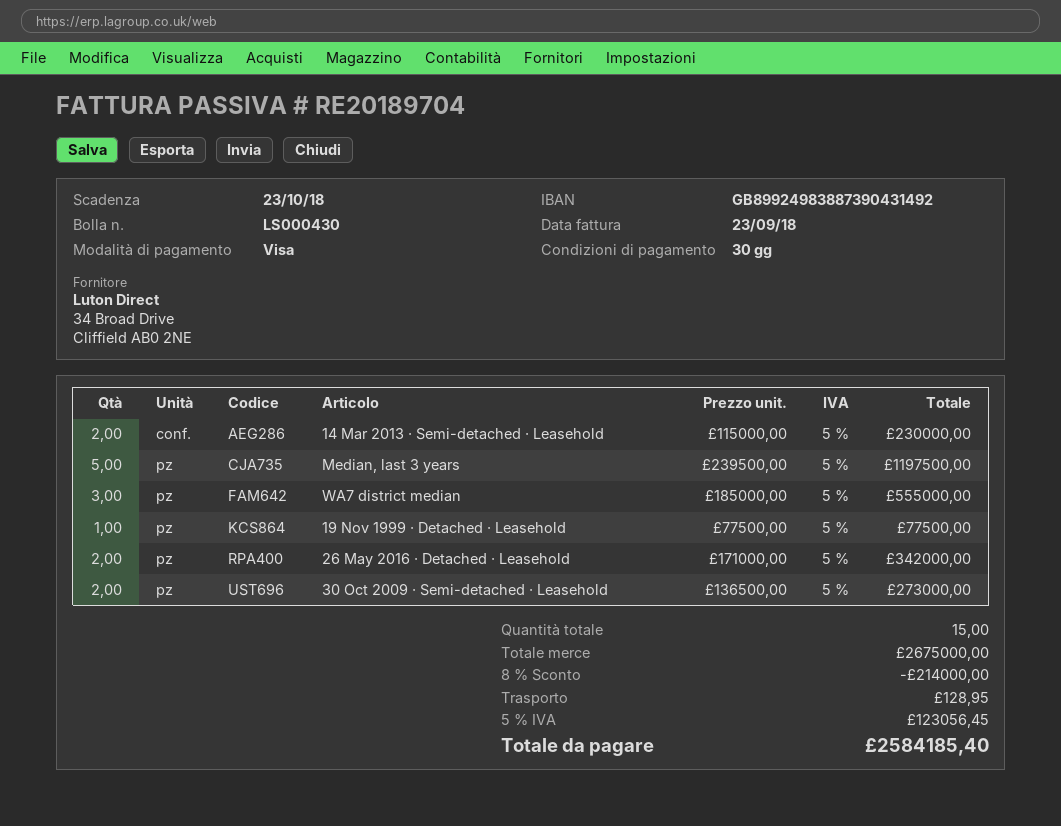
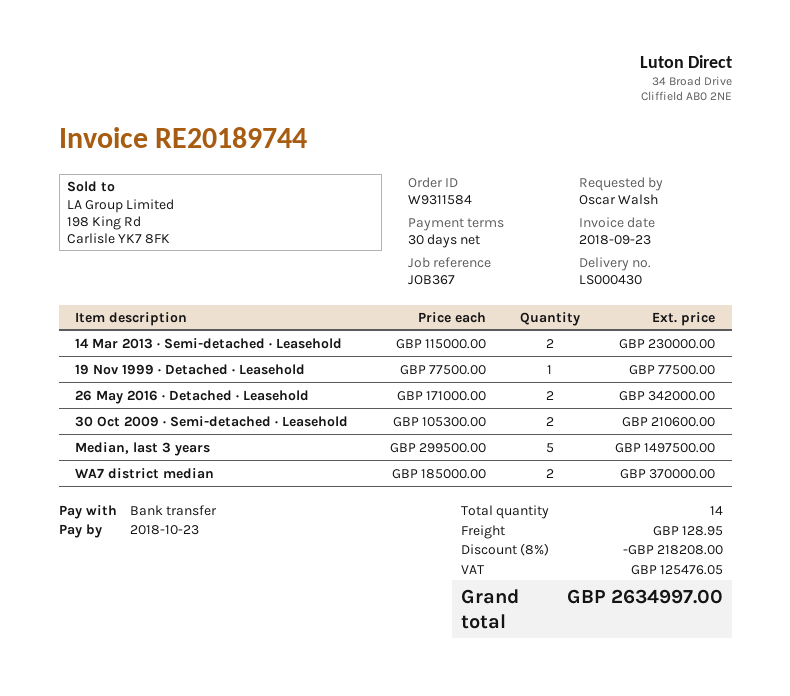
invoice number: RE20189704 -> RE20189744
payment method: Visa -> bank transfer
Median, last 3 years: 5 x 239500.00 = 1197500.00 -> 5 x 299500.00 = 1497500.00
WA7 district median: 3 x 185000.00 = 555000.00 -> 2 x 185000.00 = 370000.00
30 Oct 2009 · Semi-detached · Leasehold: 2 x 136500.00 = 273000.00 -> 2 x 105300.00 = 210600.00
total quantity: 15 -> 14
discount: 8% = 214000.00 -> 8% = 218208.00
tax: 123056.45 -> 125476.05
total: 2584185.40 -> 2634997.00

